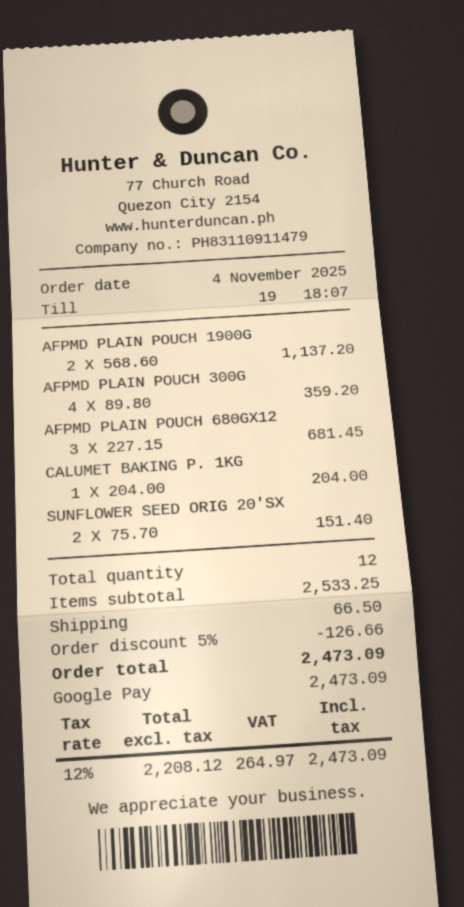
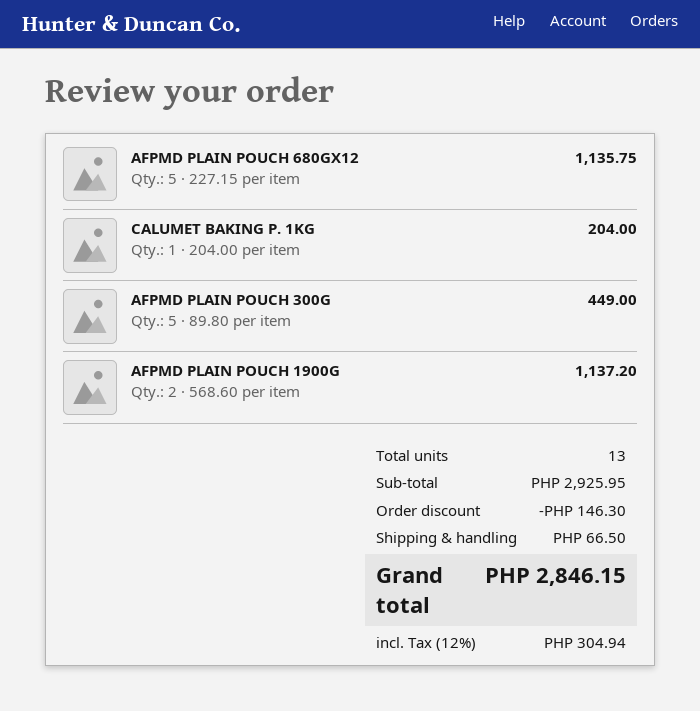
AFPMD PLAIN POUCH 300G: 4 x 89.80 = 359.20 -> 5 x 89.80 = 449.00
AFPMD PLAIN POUCH 680GX12: 3 x 227.15 = 681.45 -> 5 x 227.15 = 1135.75
SUNFLOWER SEED ORIG 20'SX: 2 x 75.70 = 151.40 -> none
total quantity: 12 -> 13
subtotal: 2533.25 -> 2925.95
discount: 126.66 -> 146.30
tax: 12% = 264.97 -> 12% = 304.94
total: 2473.09 -> 2846.15

